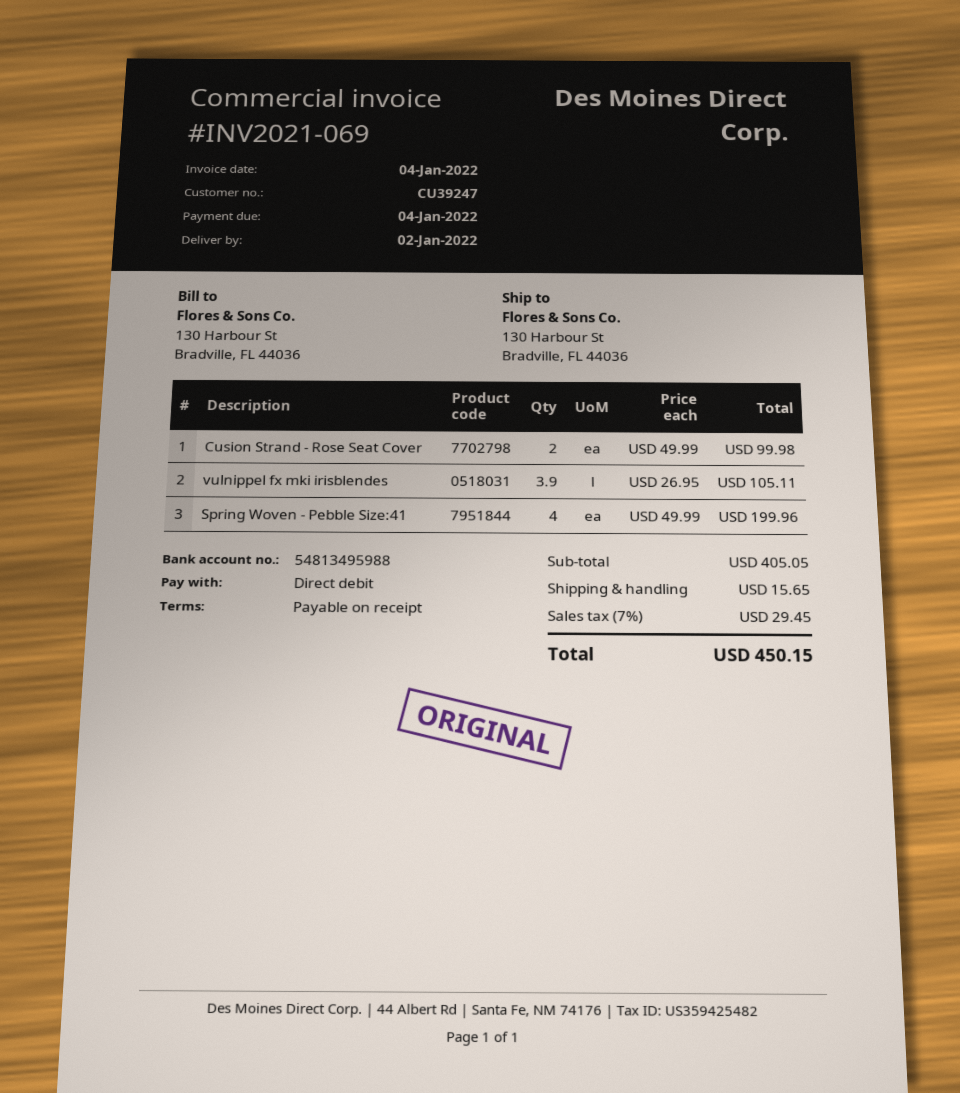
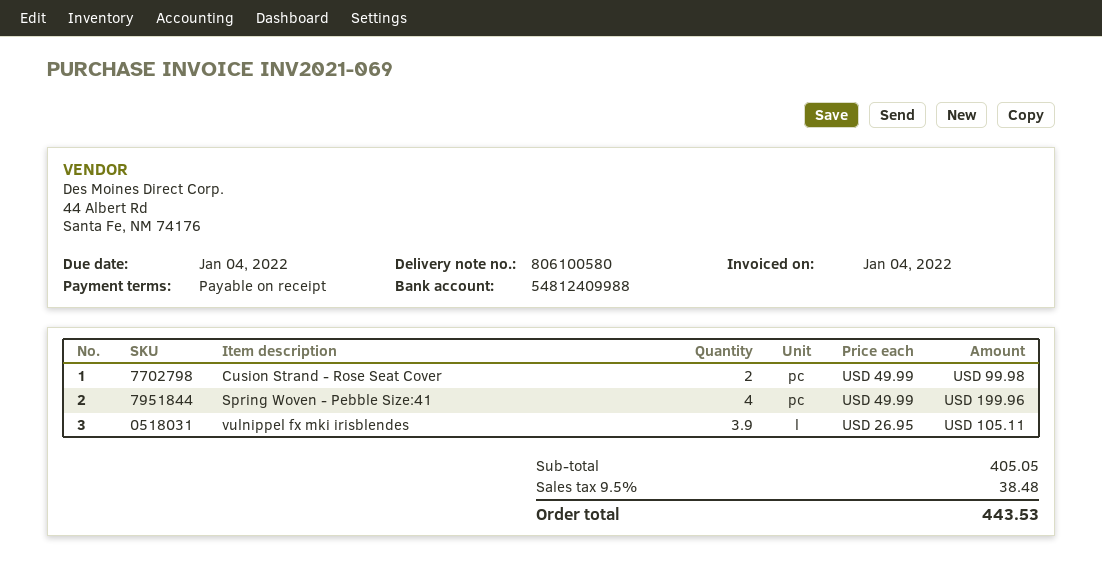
bank account: 54813495988 -> 54812409988
shipping: 15.65 -> none
tax: 7% = 29.45 -> 9.5% = 38.48
total: 450.15 -> 443.53

